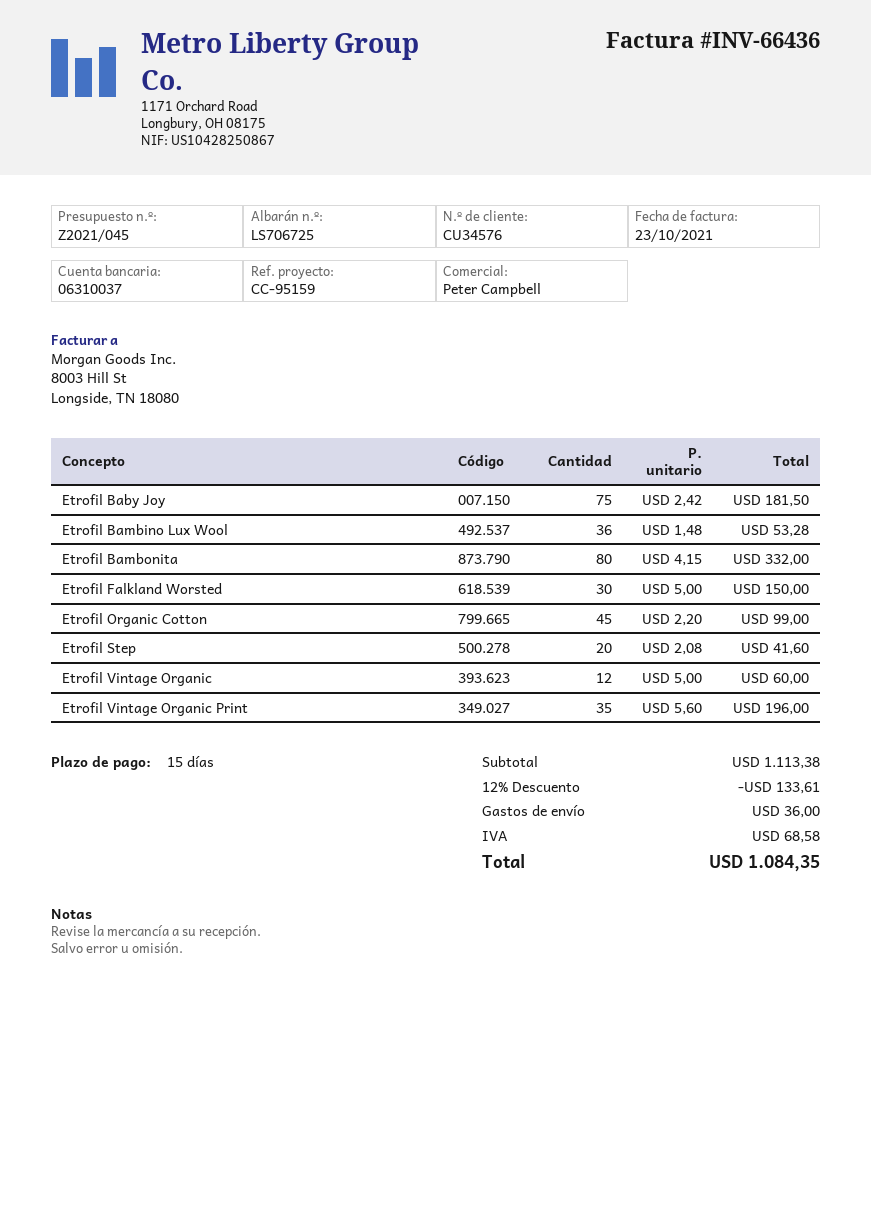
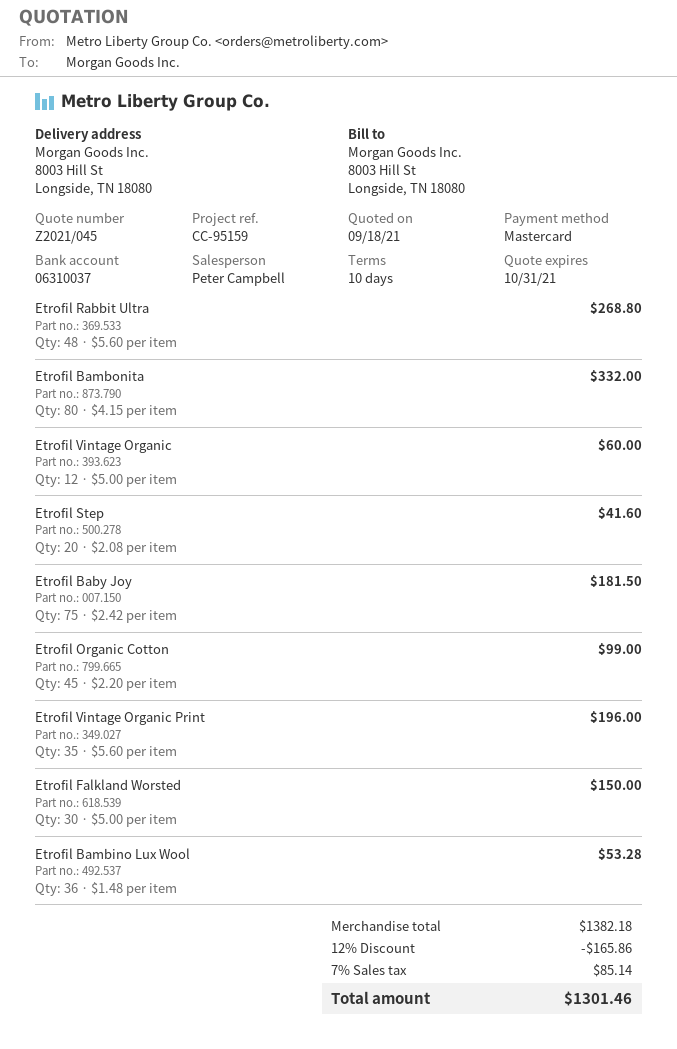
payment terms: 15 days -> 10 days
Etrofil Rabbit Ultra: none -> 48 x 5.60 = 268.80
subtotal: 1113.38 -> 1382.18
discount: 12% = 133.61 -> 12% = 165.86
shipping: 36.00 -> none
tax: 68.58 -> 85.14
total: 1084.35 -> 1301.46

